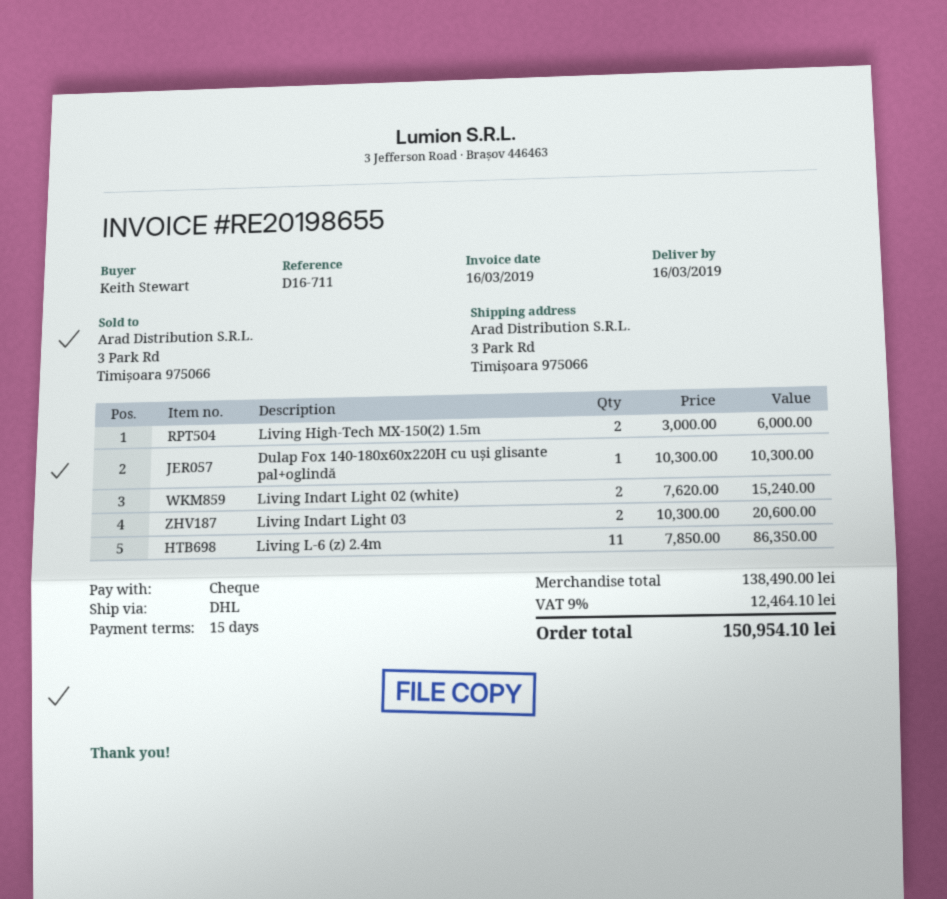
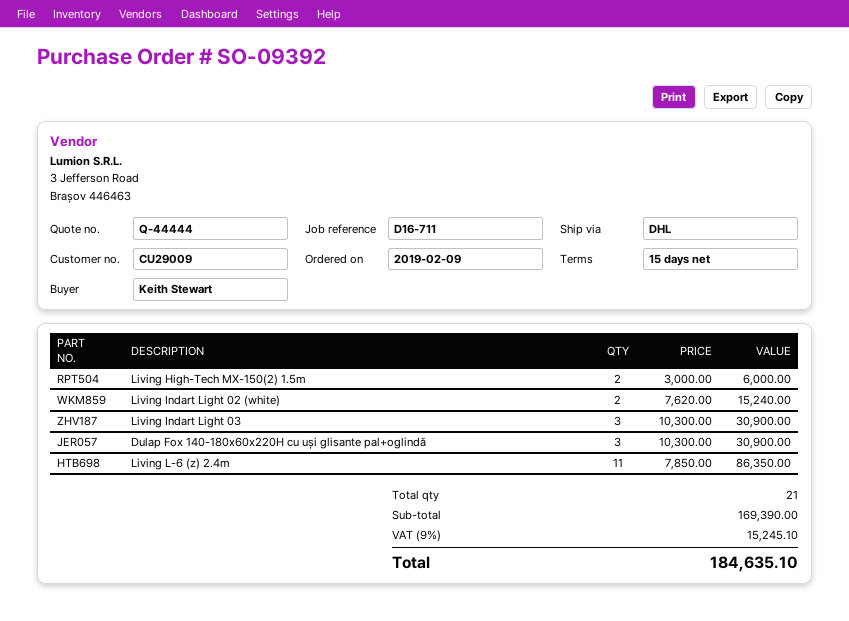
Dulap Fox 140-180x60x220H cu uși glisante pal+oglindă: 1 x 10300.00 = 10300.00 -> 3 x 10300.00 = 30900.00
Living Indart Light 03: 2 x 10300.00 = 20600.00 -> 3 x 10300.00 = 30900.00
subtotal: 138490.00 -> 169390.00
tax: 9% = 12464.10 -> 9% = 15245.10
total: 150954.10 -> 184635.10

